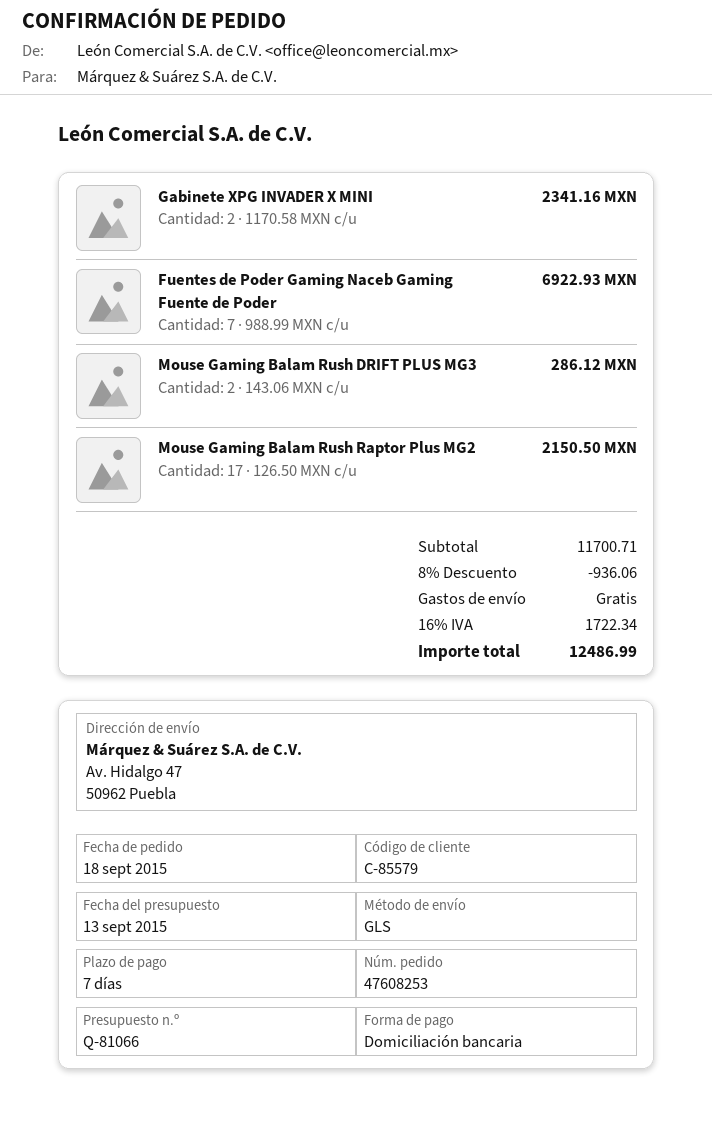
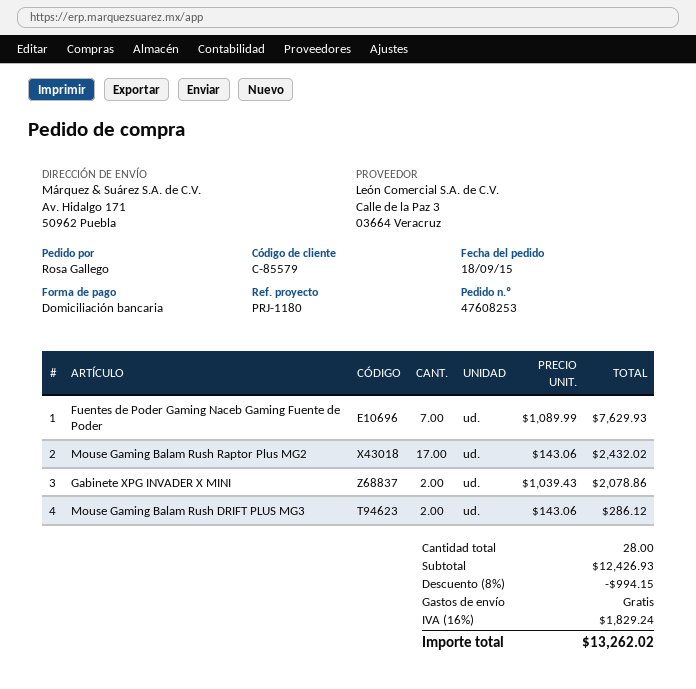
ship to: Av. Hidalgo 47, 50962 Puebla -> Av. Hidalgo 171, 50962 Puebla
Gabinete XPG INVADER X MINI: 2 x 1170.58 = 2341.16 -> 2 x 1039.43 = 2078.86
Fuentes de Poder Gaming Naceb Gaming Fuente de Poder: 7 x 988.99 = 6922.93 -> 7 x 1089.99 = 7629.93
Mouse Gaming Balam Rush Raptor Plus MG2: 17 x 126.50 = 2150.50 -> 17 x 143.06 = 2432.02
subtotal: 11700.71 -> 12426.93
discount: 8% = 936.06 -> 8% = 994.15
tax: 16% = 1722.34 -> 16% = 1829.24
total: 12486.99 -> 13262.02

